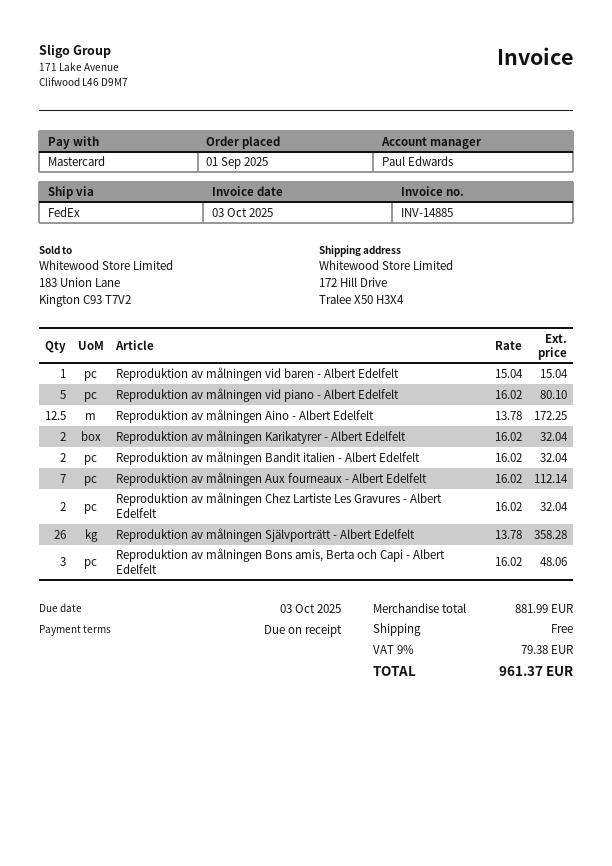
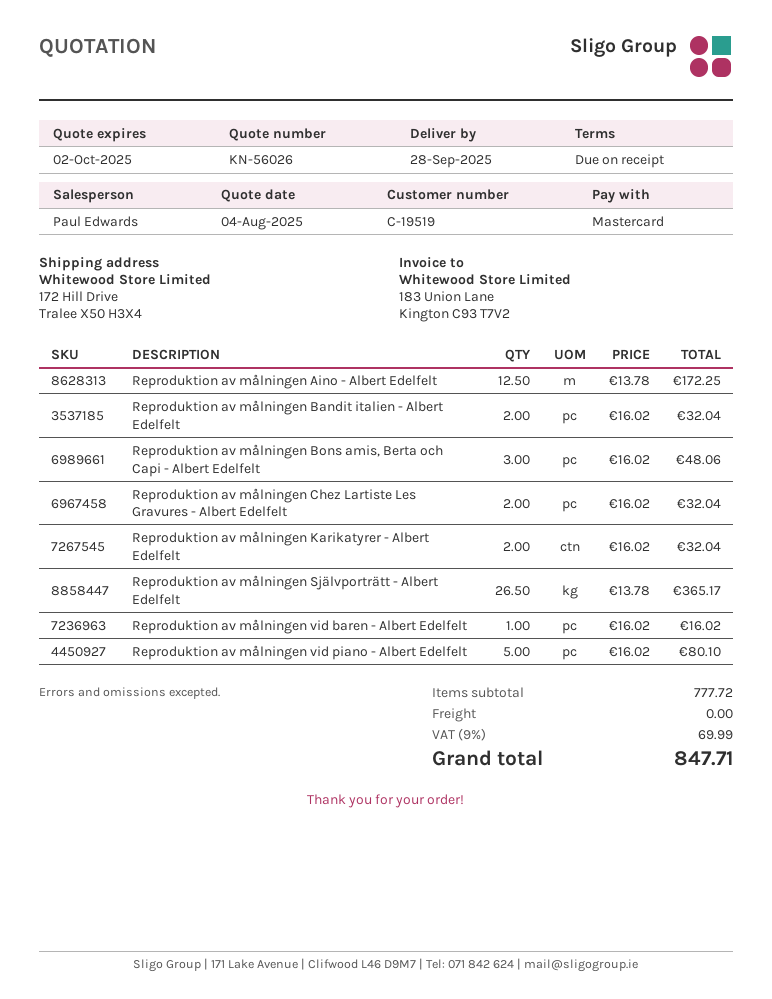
Reproduktion av målningen vid baren - Albert Edelfelt: 1 x 15.04 = 15.04 -> 1 x 16.02 = 16.02
Reproduktion av målningen Aux fourneaux - Albert Edelfelt: 7 x 16.02 = 112.14 -> none
Reproduktion av målningen Självporträtt - Albert Edelfelt: 26 x 13.78 = 358.28 -> 26.5 x 13.78 = 365.17
subtotal: 881.99 -> 777.72
tax: 9% = 79.38 -> 9% = 69.99
total: 961.37 -> 847.71

